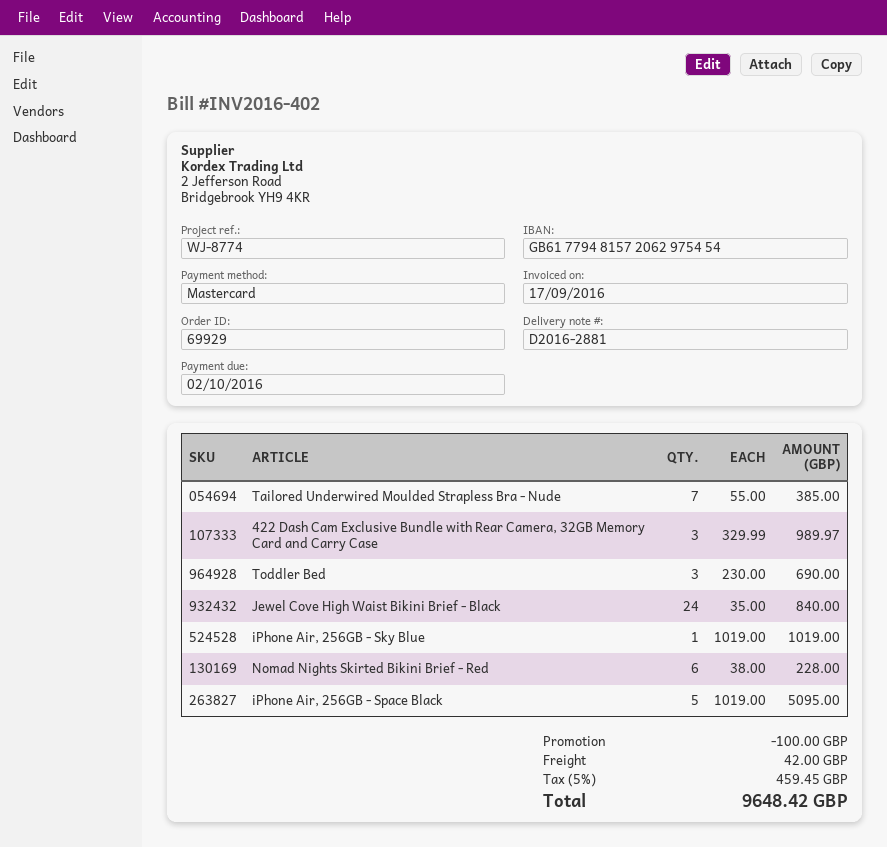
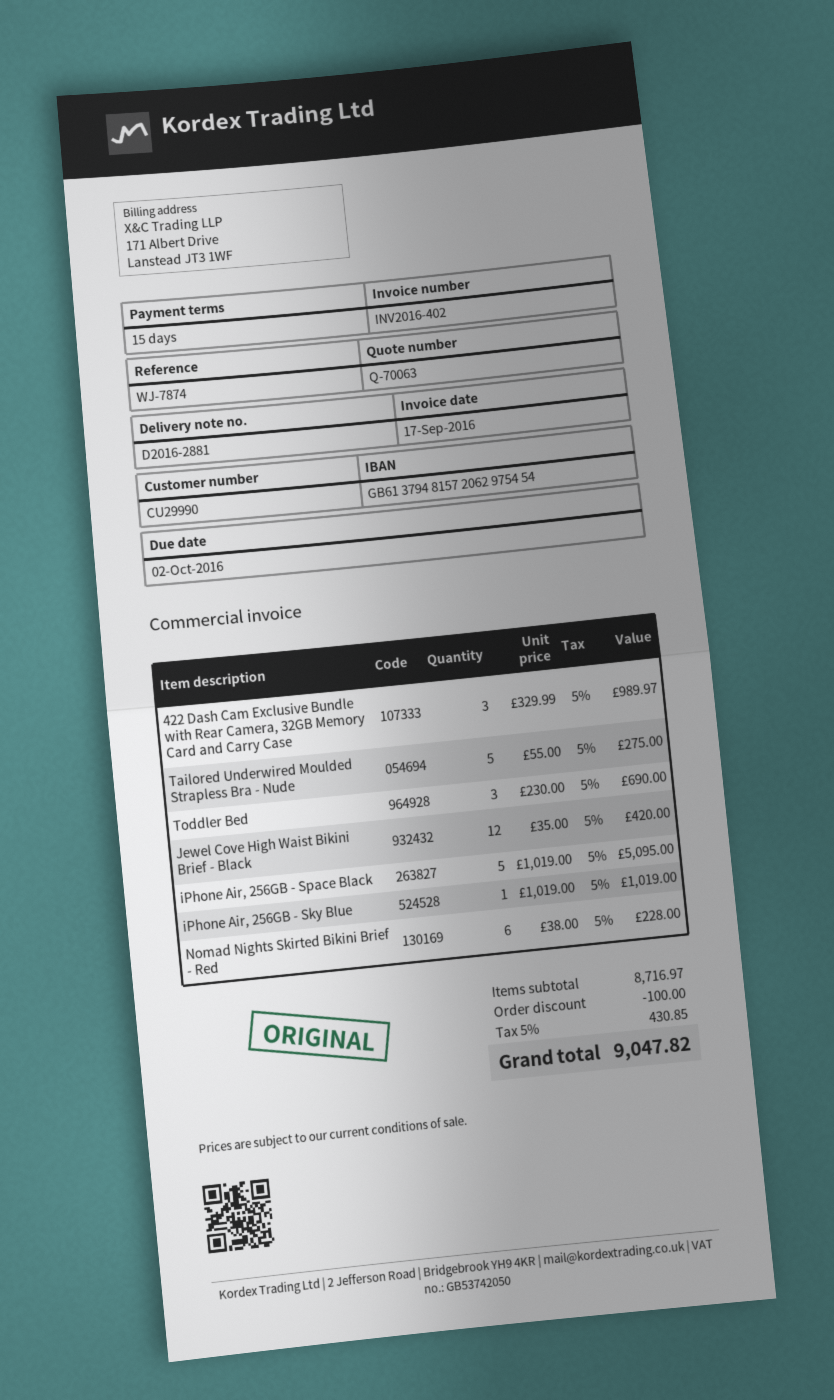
reference: WJ-8774 -> WJ-7874
bank account: GB61779481572062975454 -> GB61379481572062975454
Tailored Underwired Moulded Strapless Bra - Nude: 7 x 55.00 = 385.00 -> 5 x 55.00 = 275.00
Jewel Cove High Waist Bikini Brief - Black: 24 x 35.00 = 840.00 -> 12 x 35.00 = 420.00
shipping: 42.00 -> none
tax: 5% = 459.45 -> 5% = 430.85
total: 9648.42 -> 9047.82

